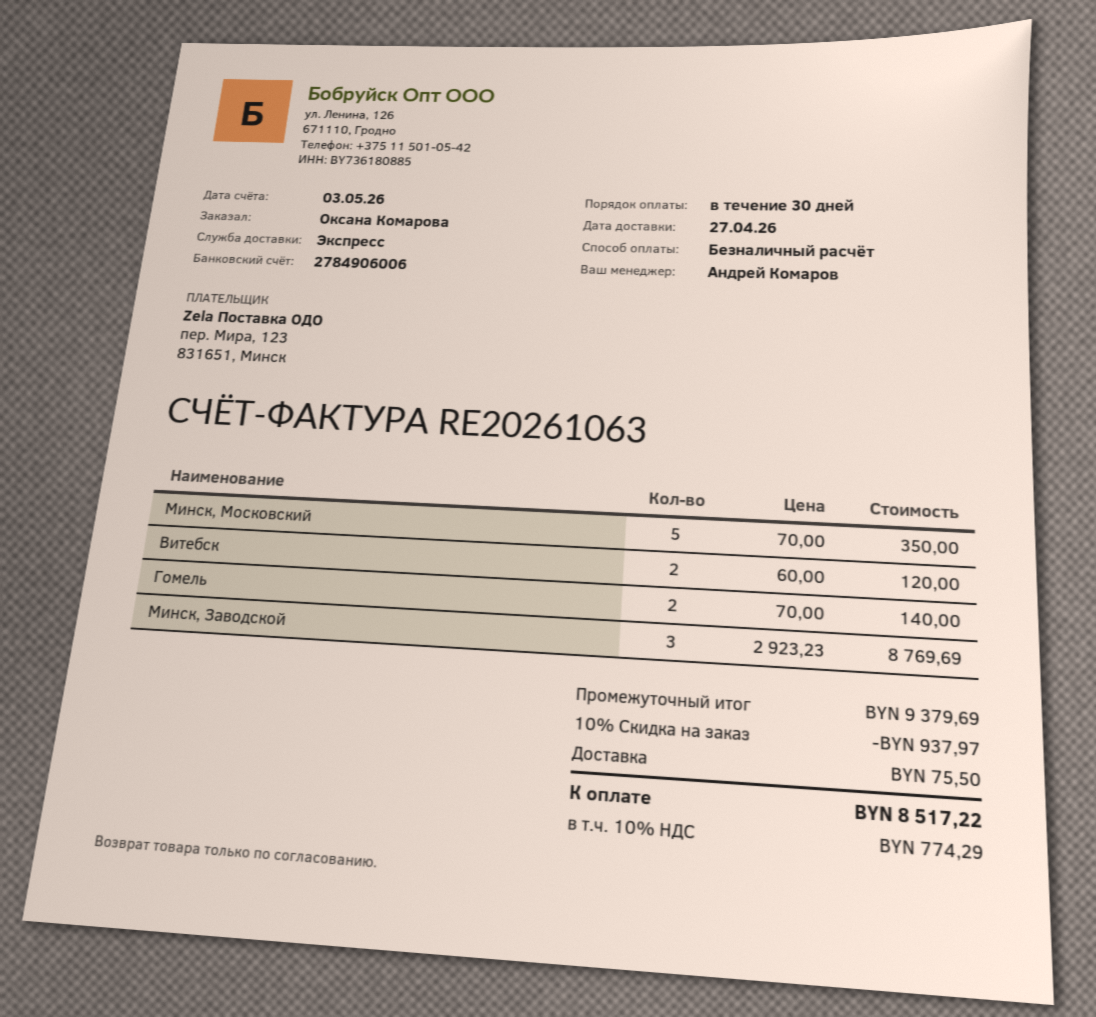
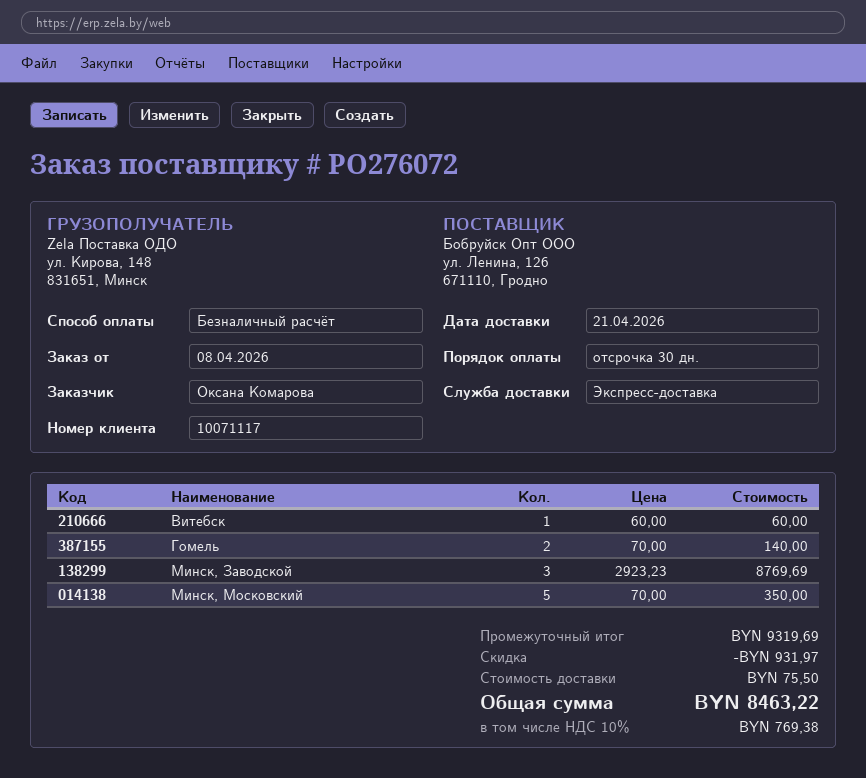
delivery date: 2026-04-27 -> 2026-04-21
Витебск: 2 x 60.00 = 120.00 -> 1 x 60.00 = 60.00
subtotal: 9379.69 -> 9319.69
discount: 937.97 -> 931.97
tax: 10% = 774.29 -> 10% = 769.38
total: 8517.22 -> 8463.22

